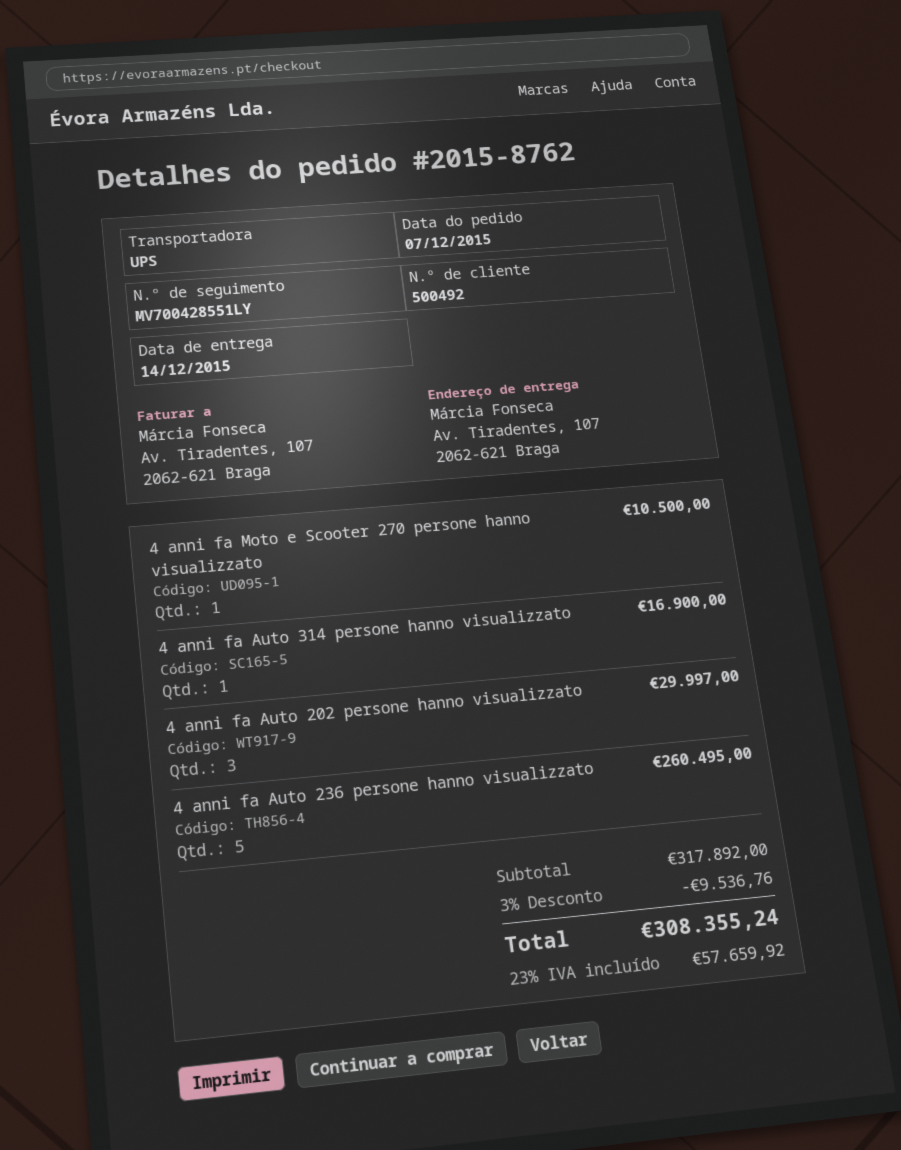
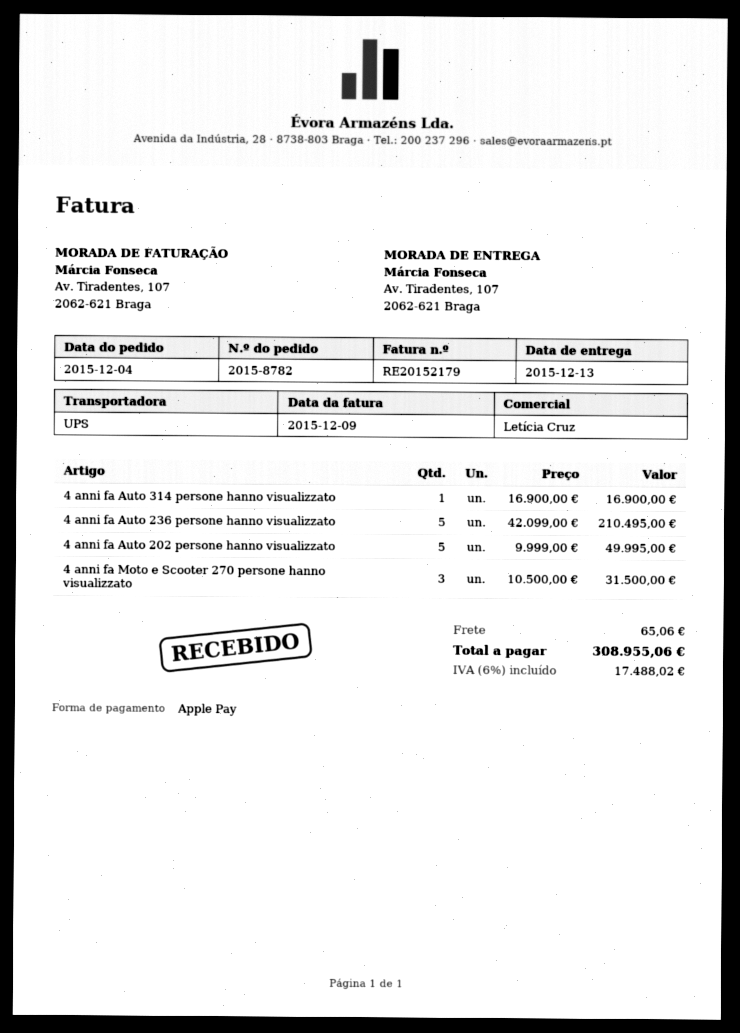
order number: 2015-8762 -> 2015-8782
order date: 2015-12-07 -> 2015-12-04
delivery date: 2015-12-14 -> 2015-12-13
4 anni fa Moto e Scooter 270 persone hanno visualizzato: 1 for 10500.00 -> 3 for 31500.00
4 anni fa Auto 202 persone hanno visualizzato: 3 for 29997.00 -> 5 for 49995.00
4 anni fa Auto 236 persone hanno visualizzato: 5 for 260495.00 -> 5 for 210495.00
discount: 3% = 9536.76 -> none
shipping: none -> 65.06
tax: 23% = 57659.92 -> 6% = 17488.02
total: 308355.24 -> 308955.06

